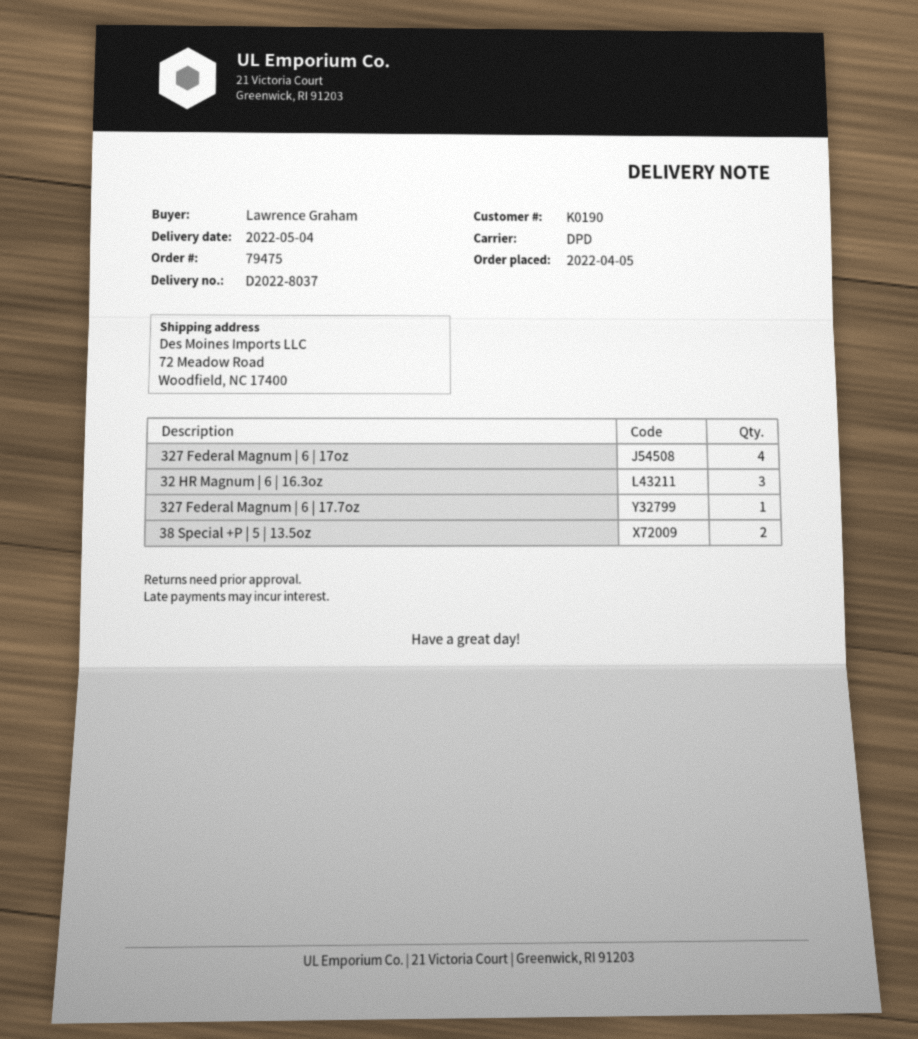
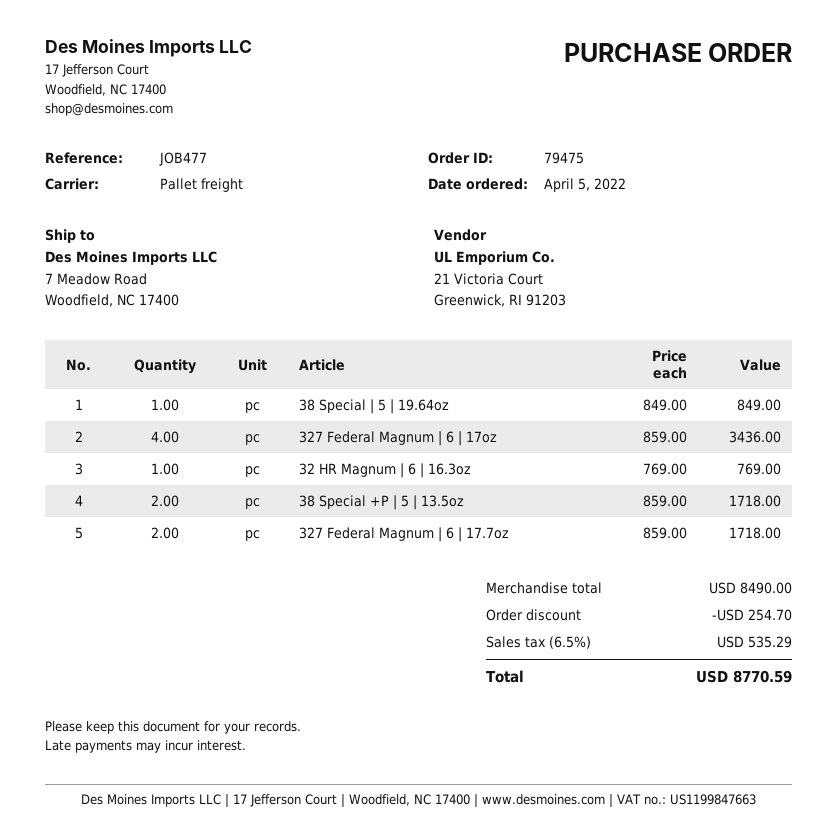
shipping method: DPD -> pallet freight
ship to: 72 Meadow Road, Woodfield, NC 17400 -> 7 Meadow Road, Woodfield, NC 17400
32 HR Magnum | 6 | 16.3oz: 3 -> 1
327 Federal Magnum | 6 | 17.7oz: 1 -> 2
38 Special | 5 | 19.64oz: none -> 1

